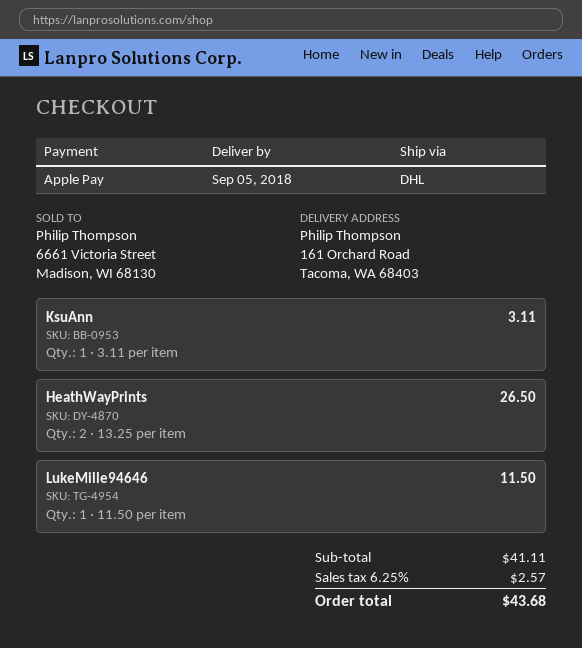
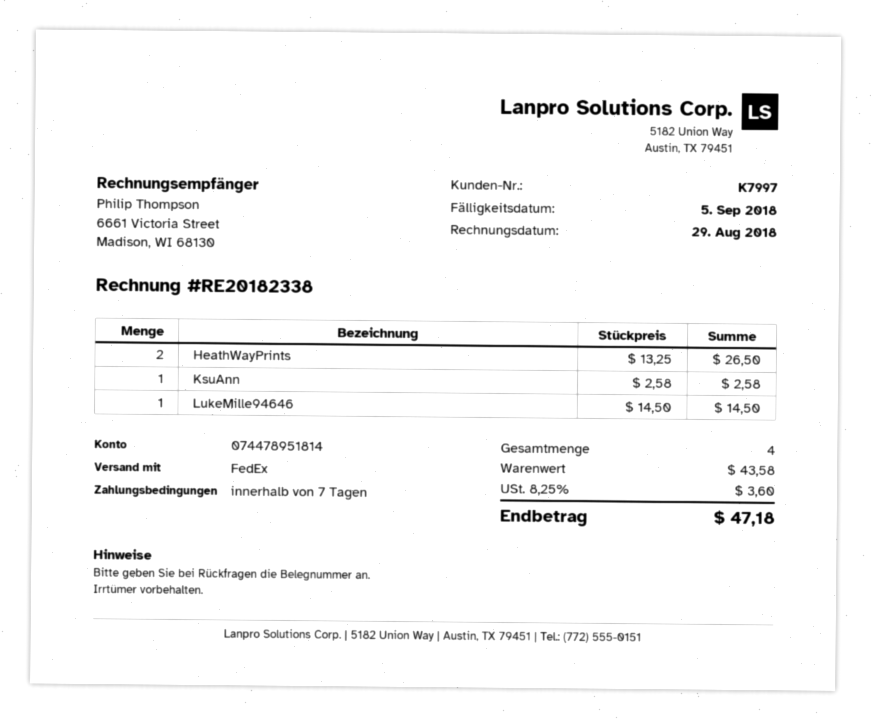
shipping method: DHL -> FedEx
KsuAnn: 1 x 3.11 = 3.11 -> 1 x 2.58 = 2.58
LukeMille94646: 1 x 11.50 = 11.50 -> 1 x 14.50 = 14.50
subtotal: 41.11 -> 43.58
tax: 6.25% = 2.57 -> 8.25% = 3.60
total: 43.68 -> 47.18

